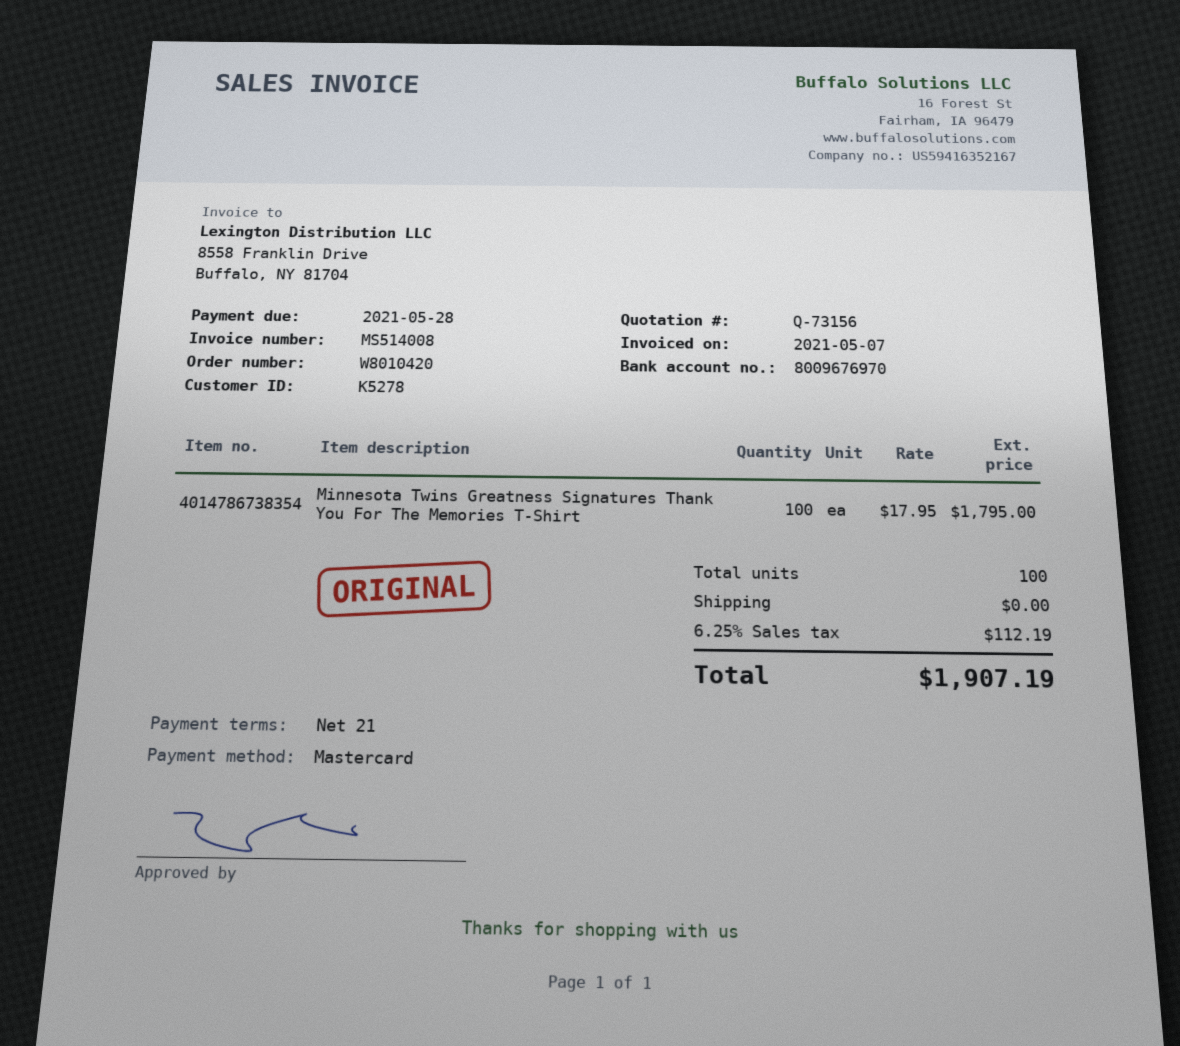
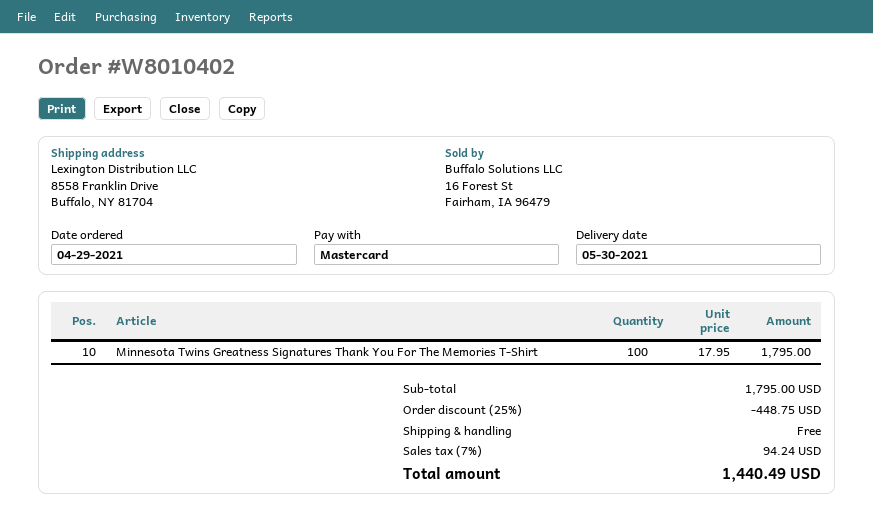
order number: W8010420 -> W8010402
discount: none -> 25% = 448.75
tax: 6.25% = 112.19 -> 7% = 94.24
total: 1907.19 -> 1440.49

